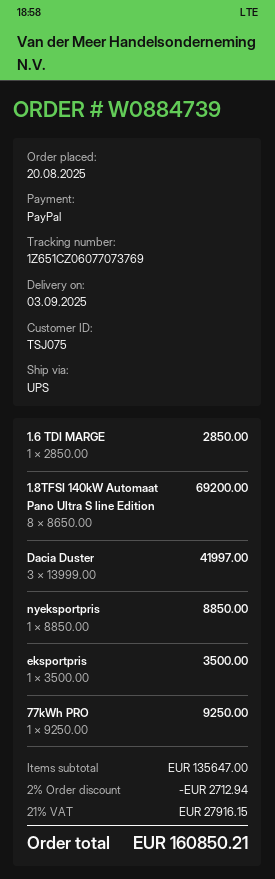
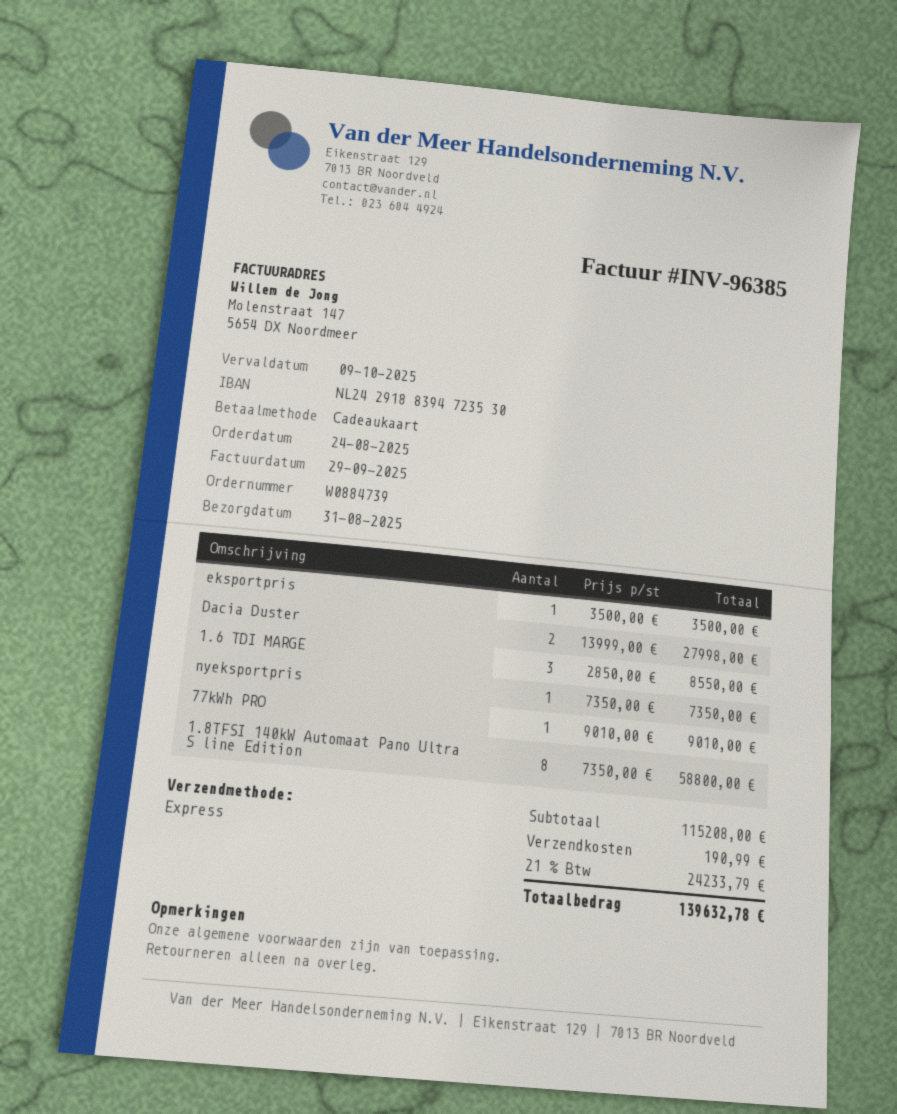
order date: 2025-08-20 -> 2025-08-24
delivery date: 2025-09-03 -> 2025-08-31
payment method: PayPal -> gift card
shipping method: UPS -> express
1.6 TDI MARGE: 1 x 2850.00 = 2850.00 -> 3 x 2850.00 = 8550.00
1.8TFSI 140kW Automaat Pano Ultra S line Edition: 8 x 8650.00 = 69200.00 -> 8 x 7350.00 = 58800.00
Dacia Duster: 3 x 13999.00 = 41997.00 -> 2 x 13999.00 = 27998.00
nyeksportpris: 1 x 8850.00 = 8850.00 -> 1 x 7350.00 = 7350.00
77kWh PRO: 1 x 9250.00 = 9250.00 -> 1 x 9010.00 = 9010.00
subtotal: 135647.00 -> 115208.00
discount: 2% = 2712.94 -> none
shipping: none -> 190.99
tax: 21% = 27916.15 -> 21% = 24233.79
total: 160850.21 -> 139632.78

